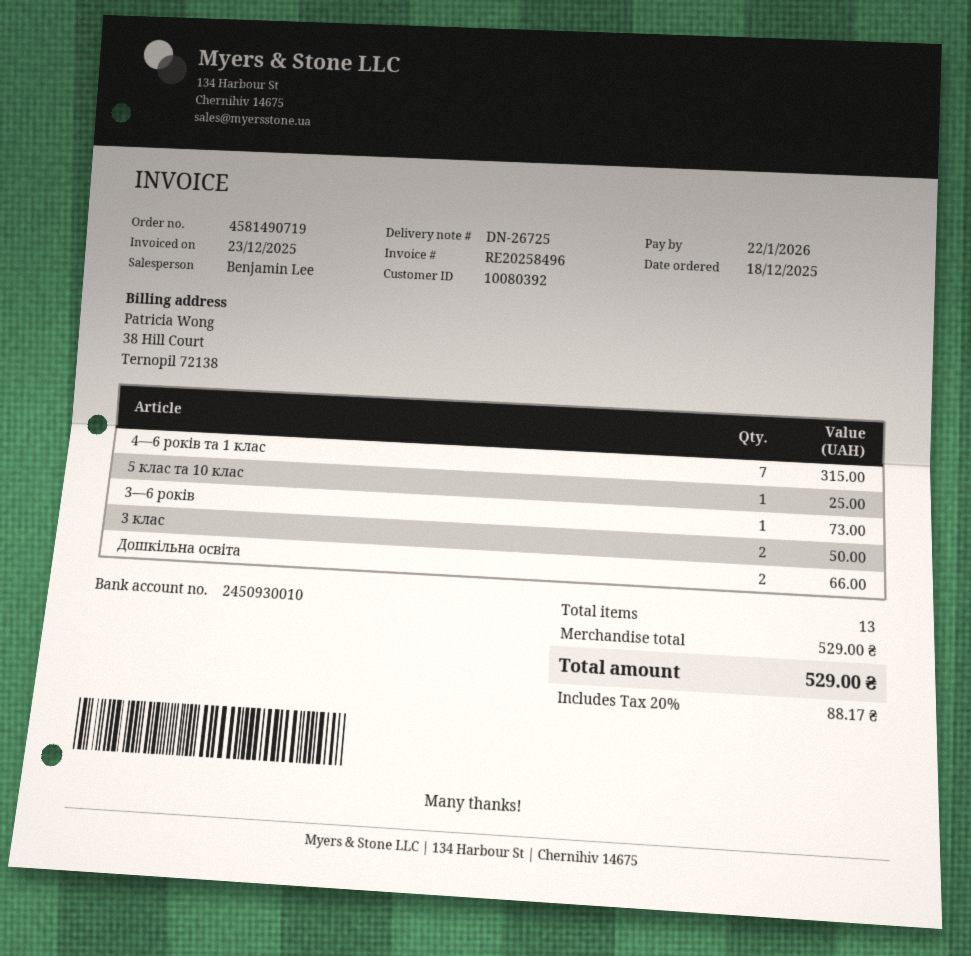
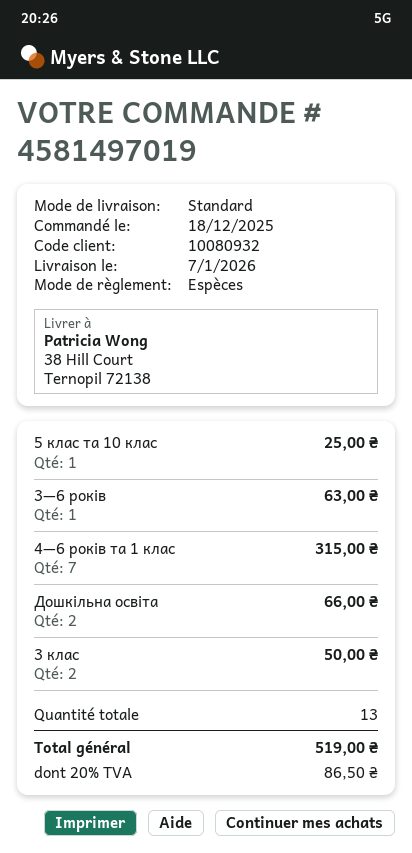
order number: 4581490719 -> 4581497019
customer number: 10080392 -> 10080932
3—6 років: 1 for 73.00 -> 1 for 63.00
tax: 20% = 88.17 -> 20% = 86.50
total: 529.00 -> 519.00

